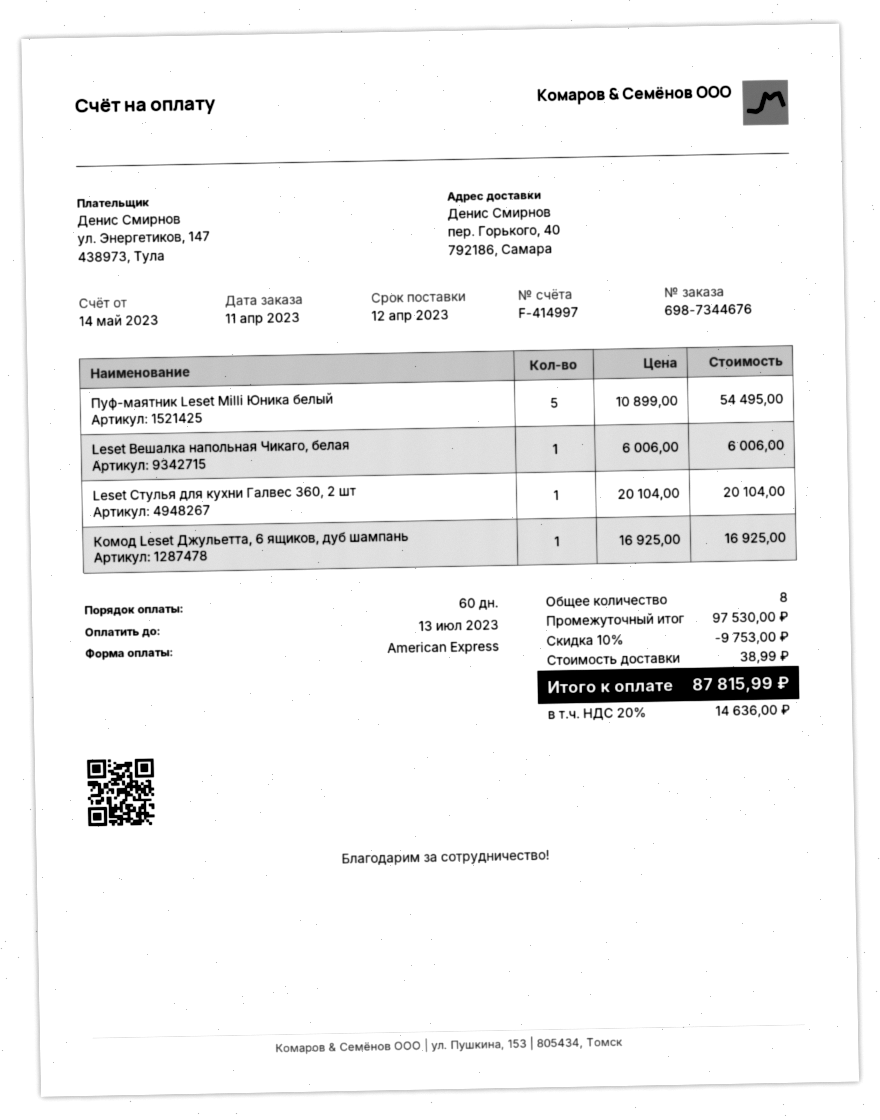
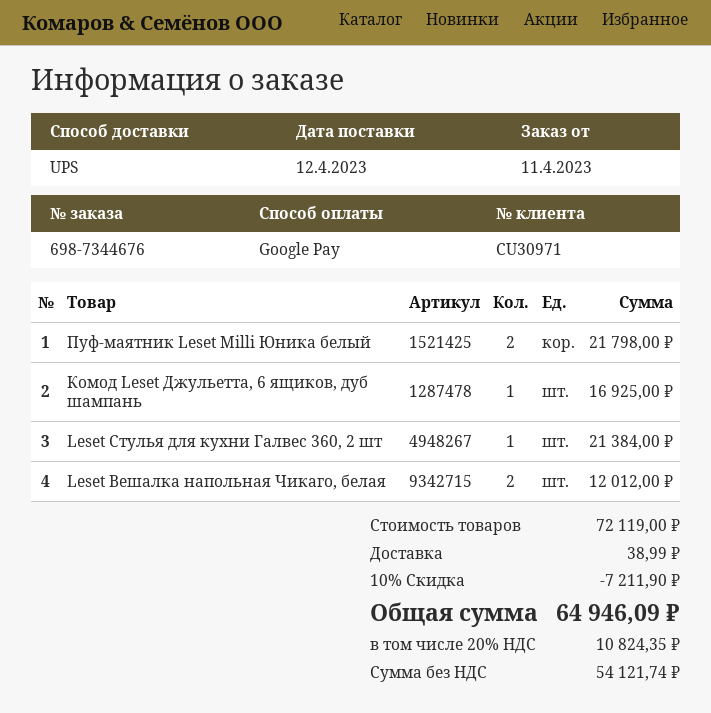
payment method: American Express -> Google Pay
Пуф-маятник Leset Milli Юника белый: 5 for 54495.00 -> 2 for 21798.00
Leset Вешалка напольная Чикаго, белая: 1 for 6006.00 -> 2 for 12012.00
Leset Стулья для кухни Галвес 360, 2 шт: 1 for 20104.00 -> 1 for 21384.00
subtotal: 97530.00 -> 72119.00
discount: 10% = 9753.00 -> 10% = 7211.90
tax: 20% = 14636.00 -> 20% = 10824.35
total: 87815.99 -> 64946.09

